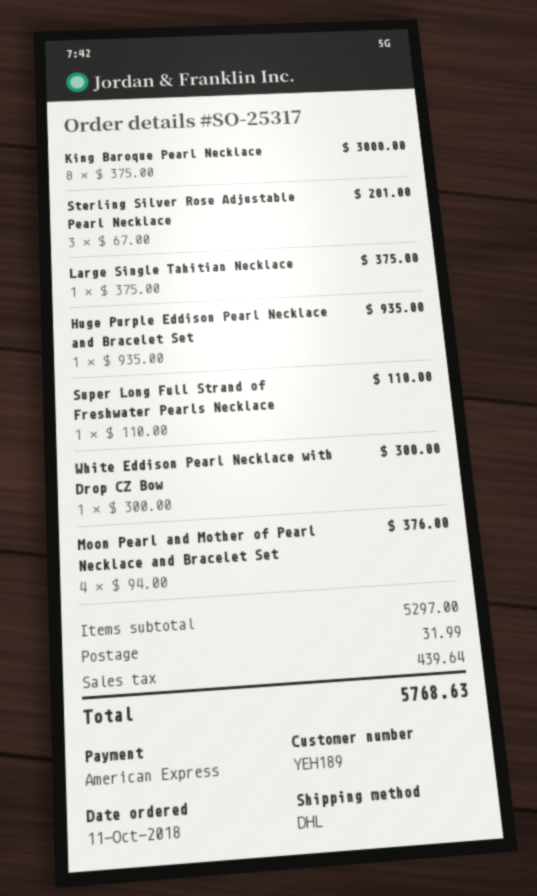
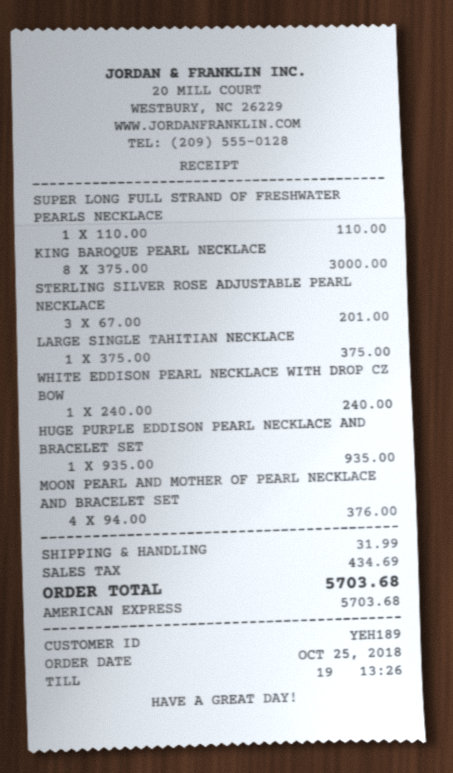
order date: 2018-10-11 -> 2018-10-25
White Eddison Pearl Necklace with Drop CZ Bow: 1 x 300.00 = 300.00 -> 1 x 240.00 = 240.00
tax: 439.64 -> 434.69
total: 5768.63 -> 5703.68

